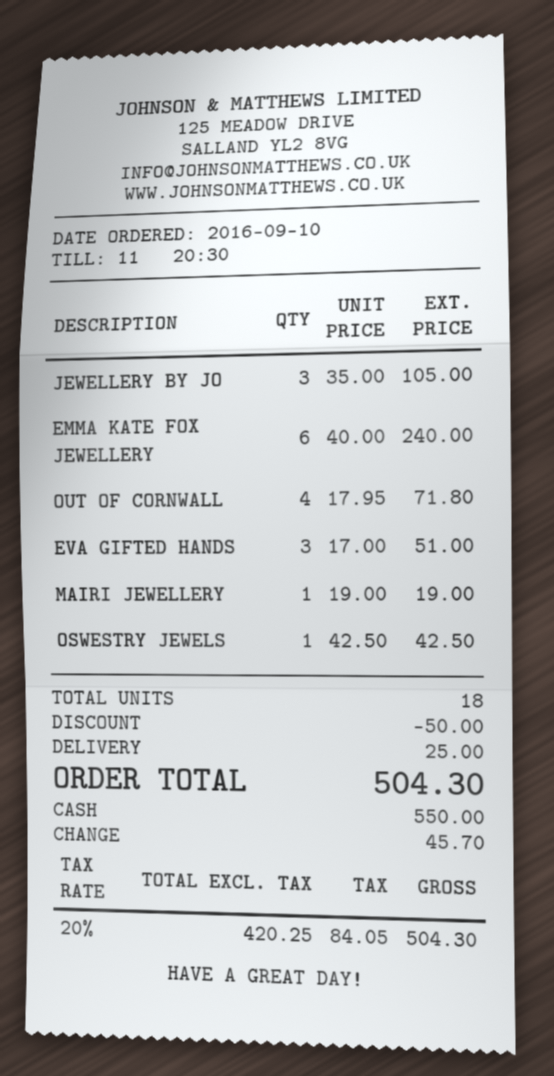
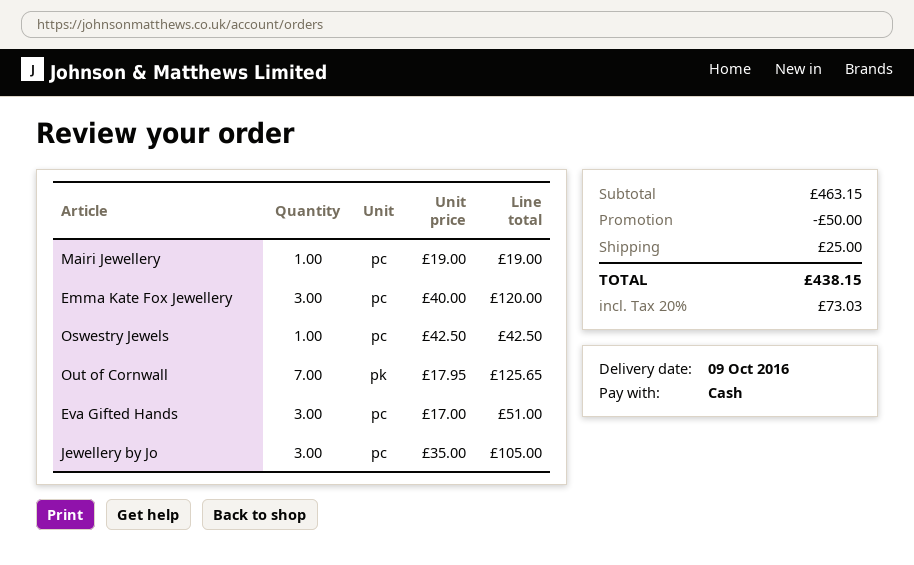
EMMA KATE FOX JEWELLERY: 6 x 40.00 = 240.00 -> 3 x 40.00 = 120.00
OUT OF CORNWALL: 4 x 17.95 = 71.80 -> 7 x 17.95 = 125.65
tax: 20% = 84.05 -> 20% = 73.03
total: 504.30 -> 438.15

